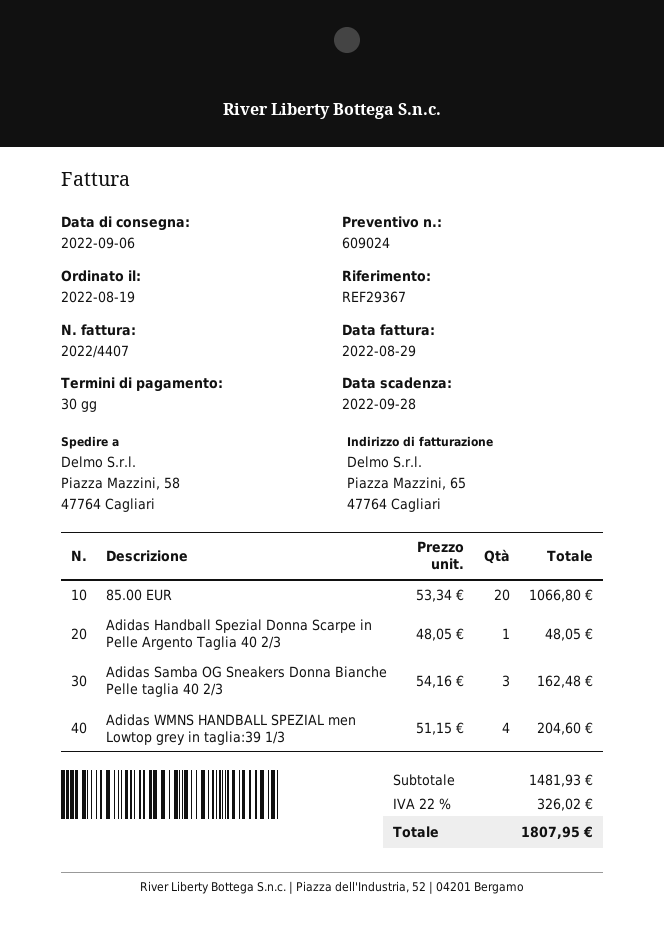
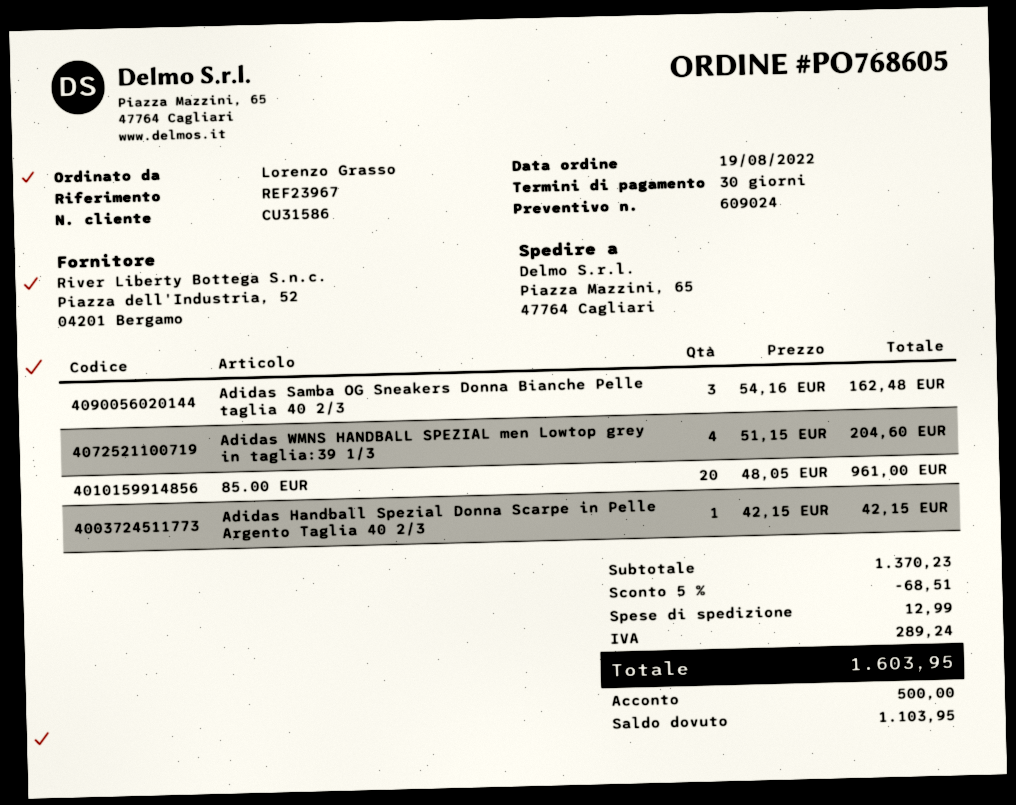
reference: REF29367 -> REF23967
ship to: Piazza Mazzini, 58, 47764 Cagliari -> Piazza Mazzini, 65, 47764 Cagliari
85.00 EUR: 20 x 53.34 = 1066.80 -> 20 x 48.05 = 961.00
Adidas Handball Spezial Donna Scarpe in Pelle Argento Taglia 40 2/3: 1 x 48.05 = 48.05 -> 1 x 42.15 = 42.15
subtotal: 1481.93 -> 1370.23
discount: none -> 5% = 68.51
shipping: none -> 12.99
tax: 326.02 -> 289.24
total: 1807.95 -> 1603.95

